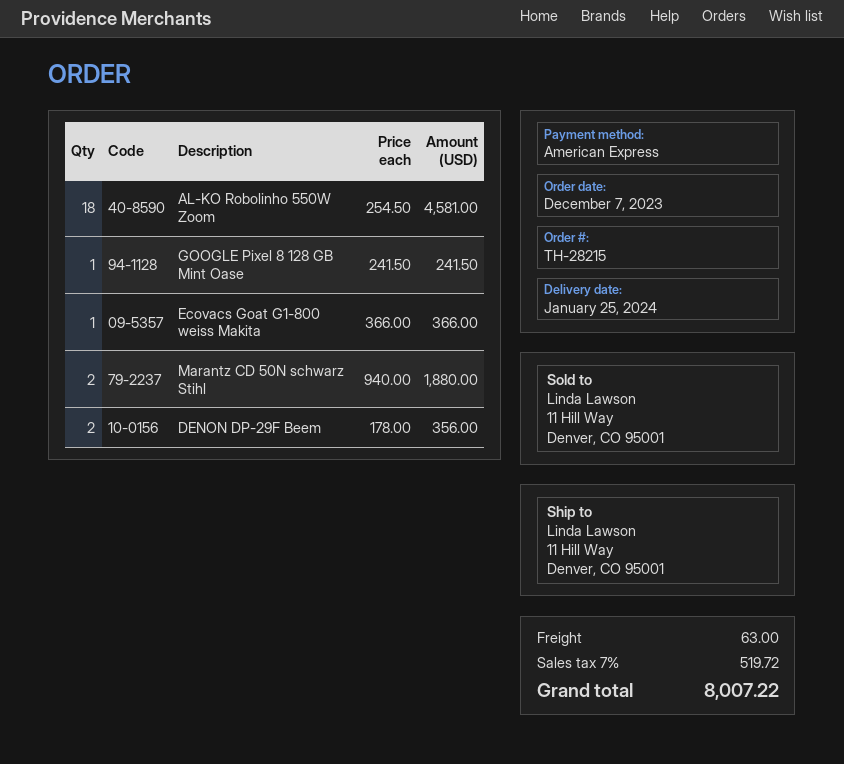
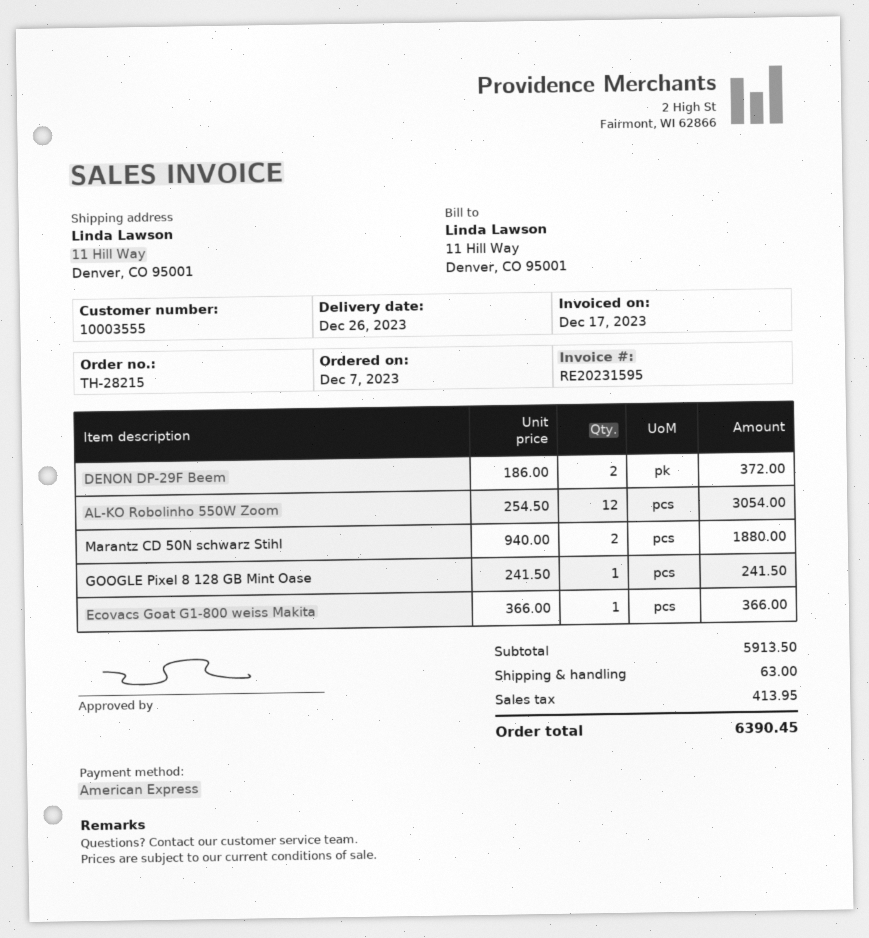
delivery date: 2024-01-25 -> 2023-12-26
AL-KO Robolinho 550W Zoom: 18 x 254.50 = 4581.00 -> 12 x 254.50 = 3054.00
DENON DP-29F Beem: 2 x 178.00 = 356.00 -> 2 x 186.00 = 372.00
tax: 519.72 -> 413.95
total: 8007.22 -> 6390.45

